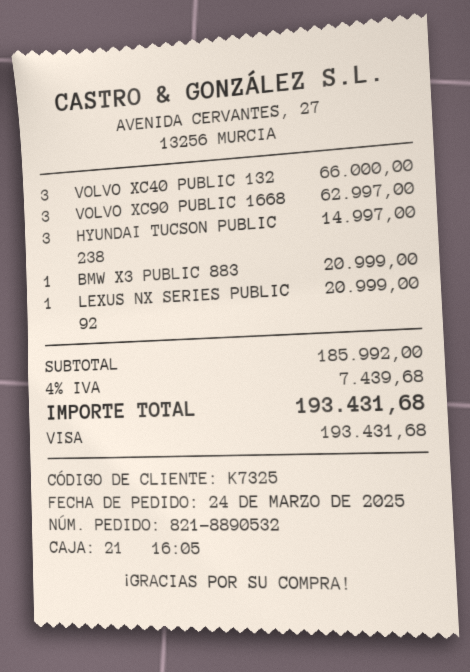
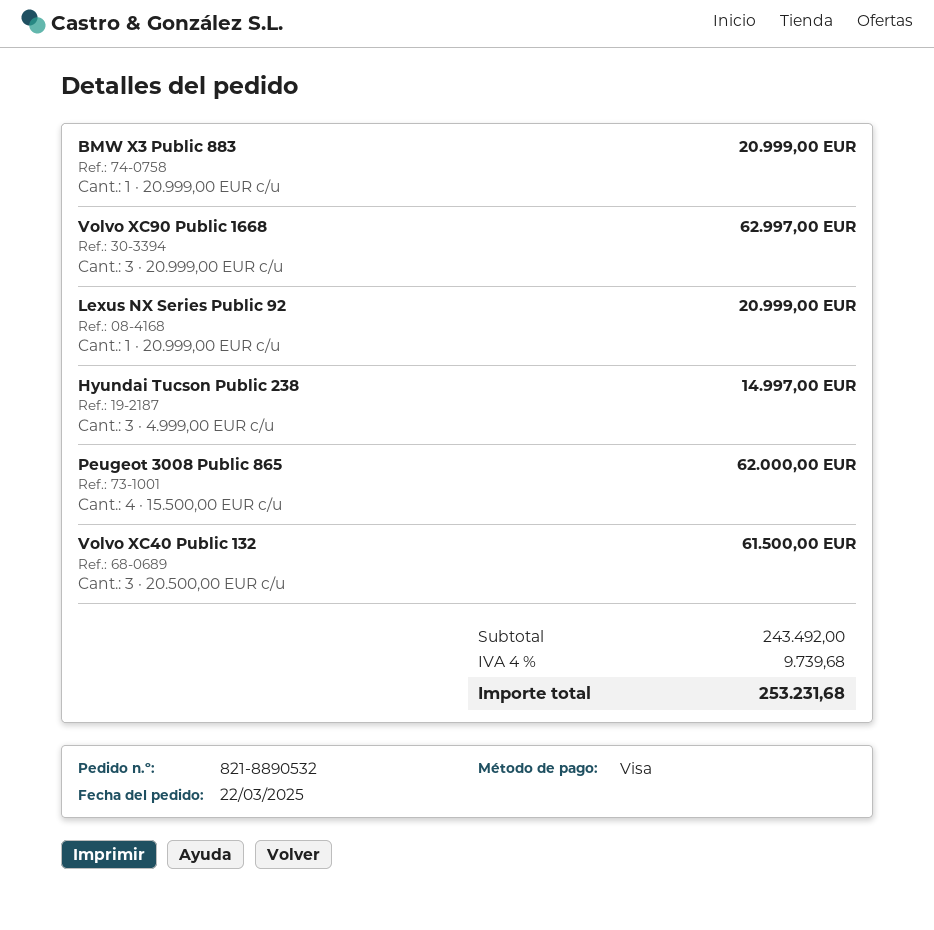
order date: 2025-03-24 -> 2025-03-22
VOLVO XC40 PUBLIC 132: 3 for 66000.00 -> 3 for 61500.00
Peugeot 3008 Public 865: none -> 4 for 62000.00
subtotal: 185992.00 -> 243492.00
tax: 4% = 7439.68 -> 4% = 9739.68
total: 193431.68 -> 253231.68

